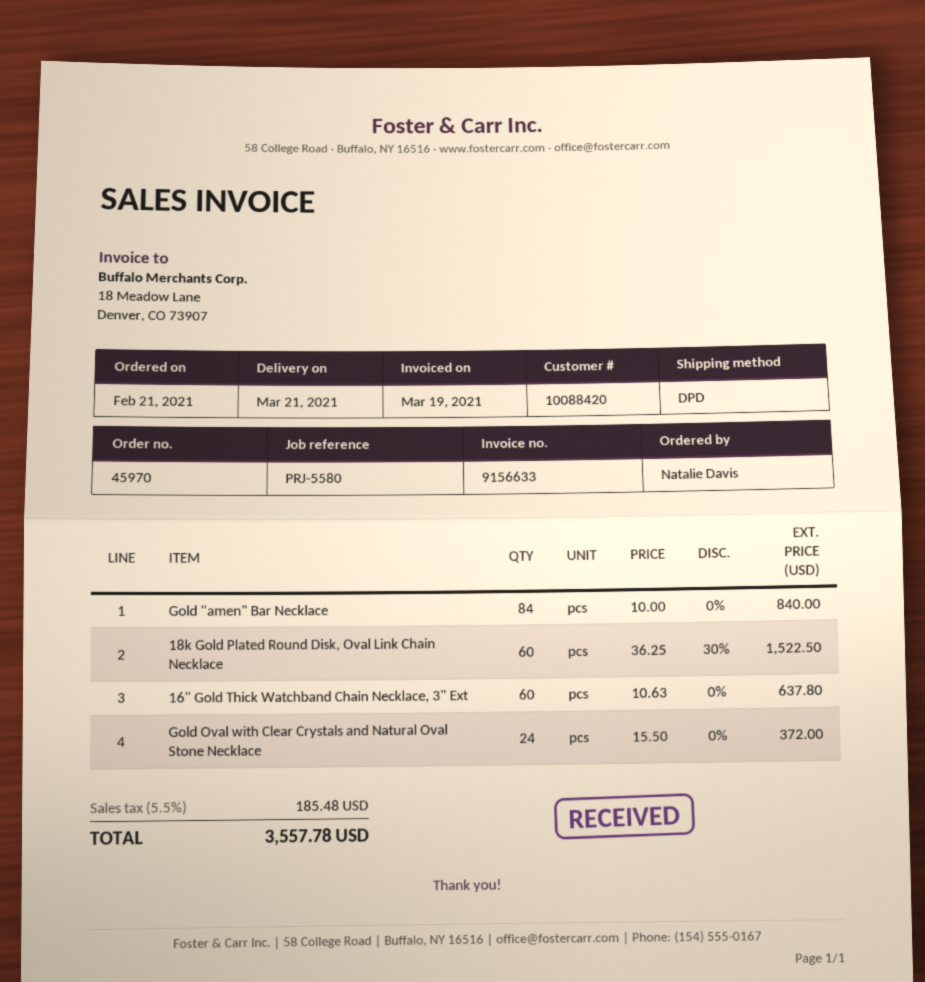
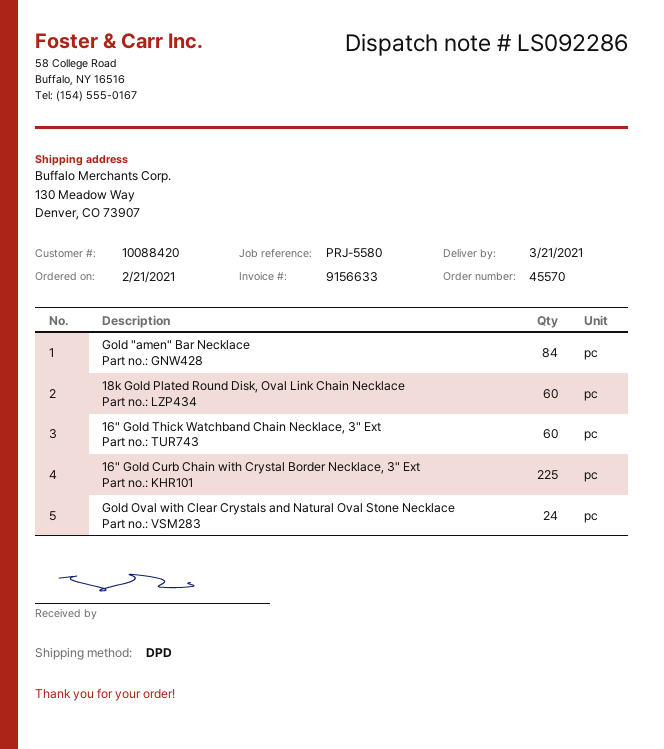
order number: 45970 -> 45570
16" Gold Curb Chain with Crystal Border Necklace, 3" Ext: none -> 225

